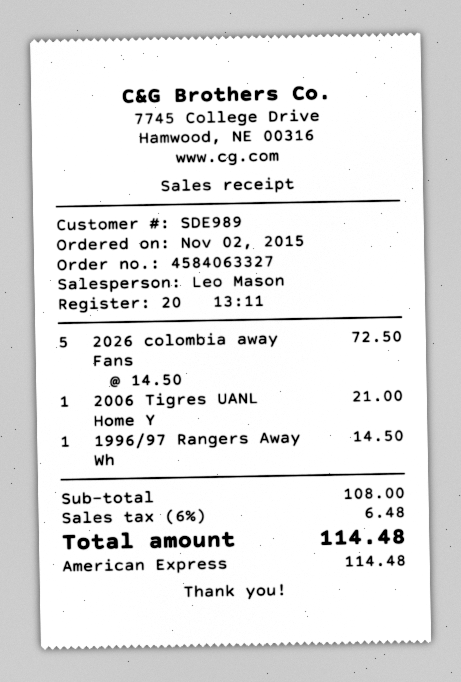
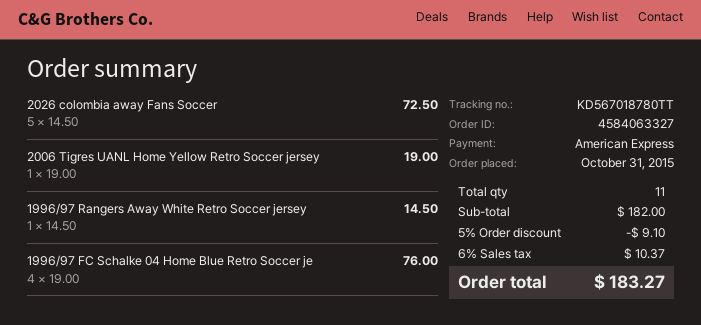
order date: 2015-11-02 -> 2015-10-31
2006 Tigres UANL Home Y: 1 x 21.00 = 21.00 -> 1 x 19.00 = 19.00
1996/97 FC Schalke 04 Home Blue Retro Soccer je: none -> 4 x 19.00 = 76.00
subtotal: 108.00 -> 182.00
discount: none -> 5% = 9.10
tax: 6% = 6.48 -> 6% = 10.37
total: 114.48 -> 183.27

